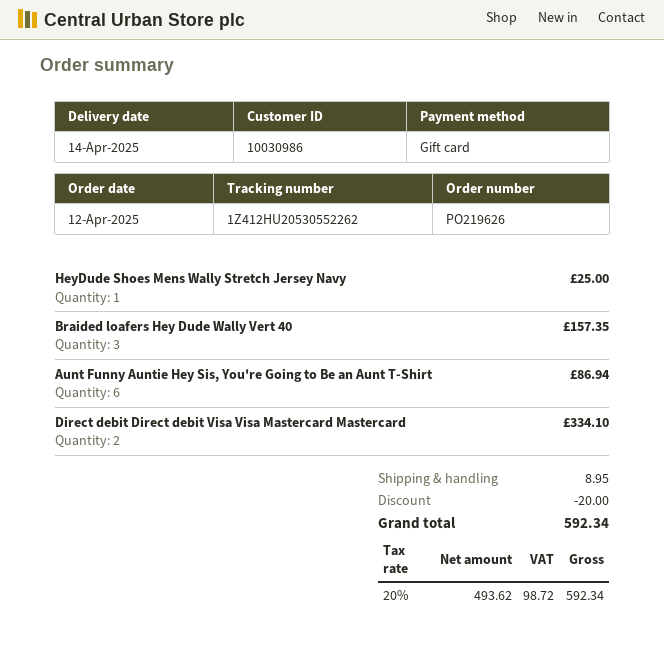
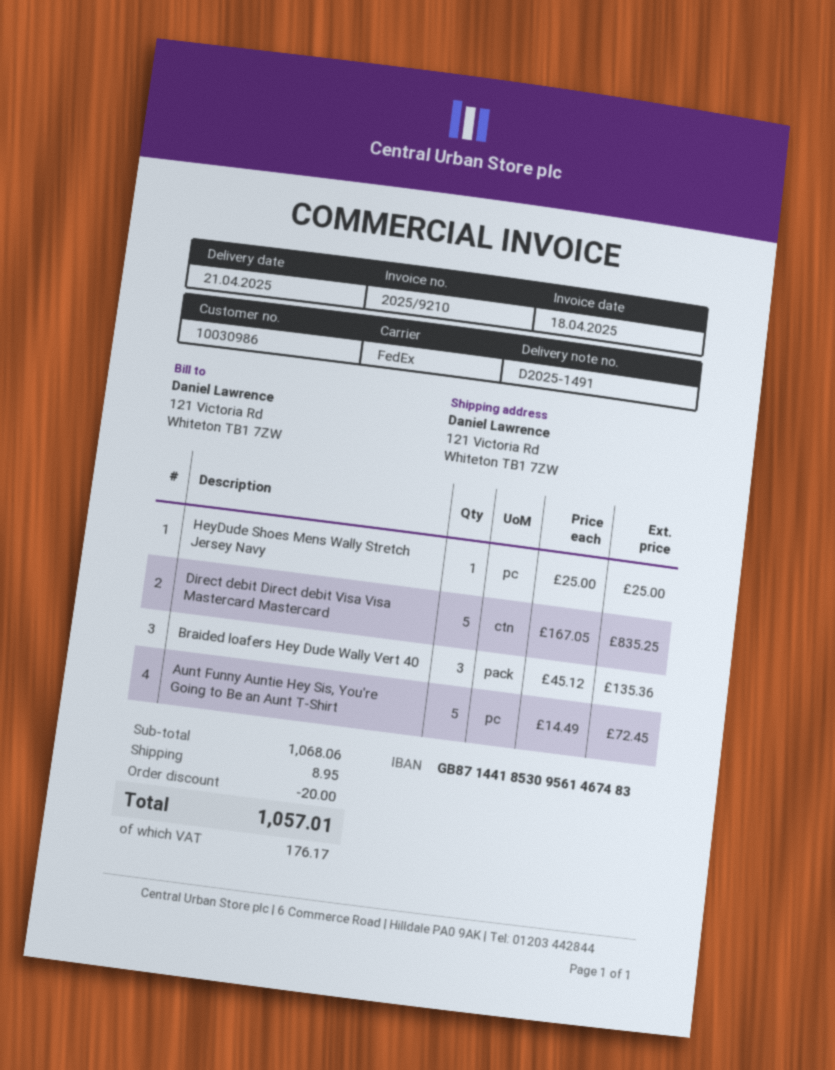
delivery date: 2025-04-14 -> 2025-04-21
Braided loafers Hey Dude Wally Vert 40: 3 for 157.35 -> 3 for 135.36
Aunt Funny Auntie Hey Sis, You're Going to Be an Aunt T-Shirt: 6 for 86.94 -> 5 for 72.45
Direct debit Direct debit Visa Visa Mastercard Mastercard: 2 for 334.10 -> 5 for 835.25
tax: 98.72 -> 176.17
total: 592.34 -> 1057.01

